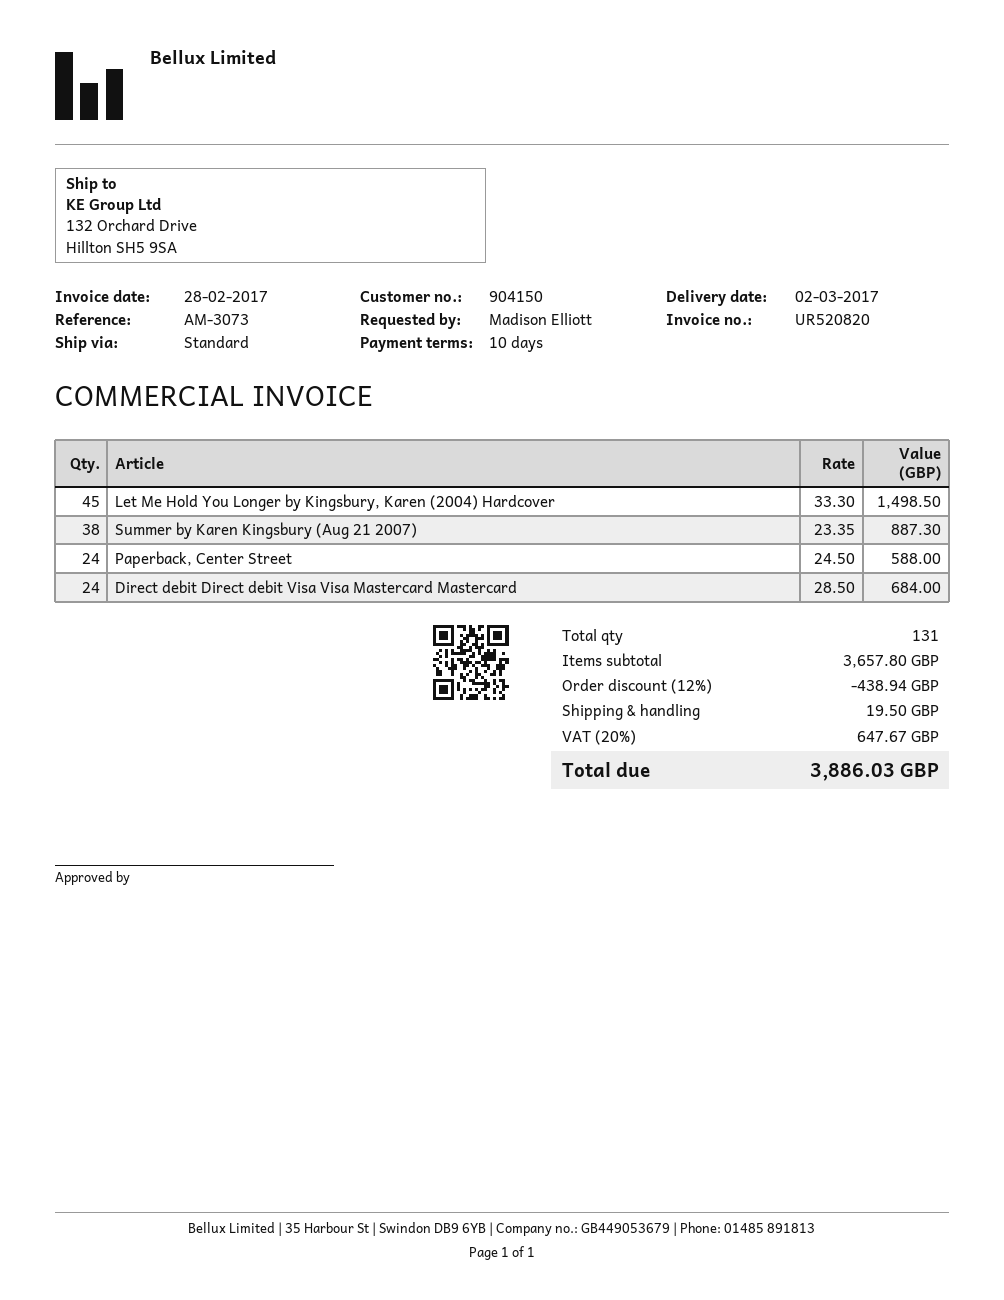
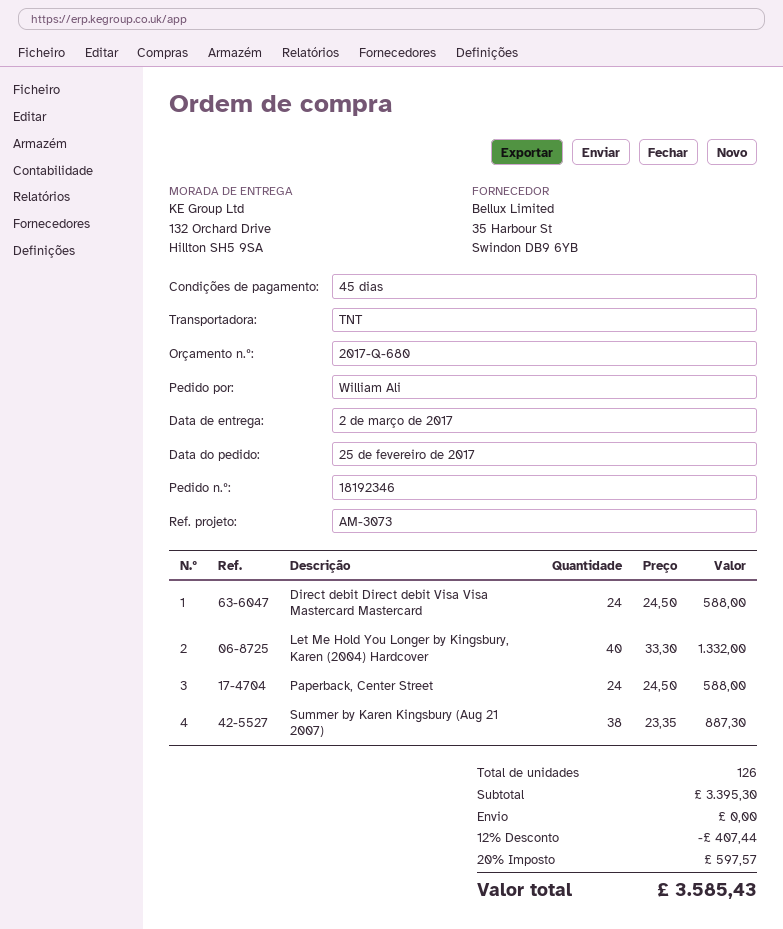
payment terms: 10 days -> 45 days
ordered by: Madison Elliott -> William Ali
shipping method: standard -> TNT
Let Me Hold You Longer by Kingsbury, Karen (2004) Hardcover: 45 x 33.30 = 1498.50 -> 40 x 33.30 = 1332.00
Direct debit Direct debit Visa Visa Mastercard Mastercard: 24 x 28.50 = 684.00 -> 24 x 24.50 = 588.00
total quantity: 131 -> 126
subtotal: 3657.80 -> 3395.30
discount: 12% = 438.94 -> 12% = 407.44
shipping: 19.50 -> 0.00
tax: 20% = 647.67 -> 20% = 597.57
total: 3886.03 -> 3585.43

